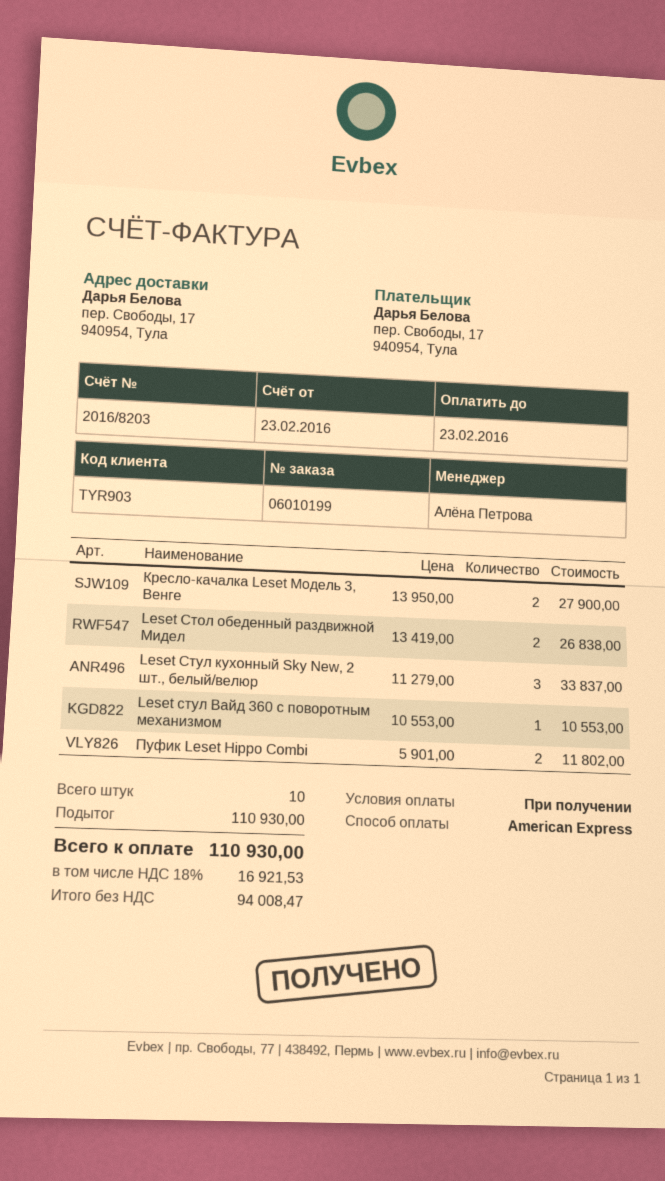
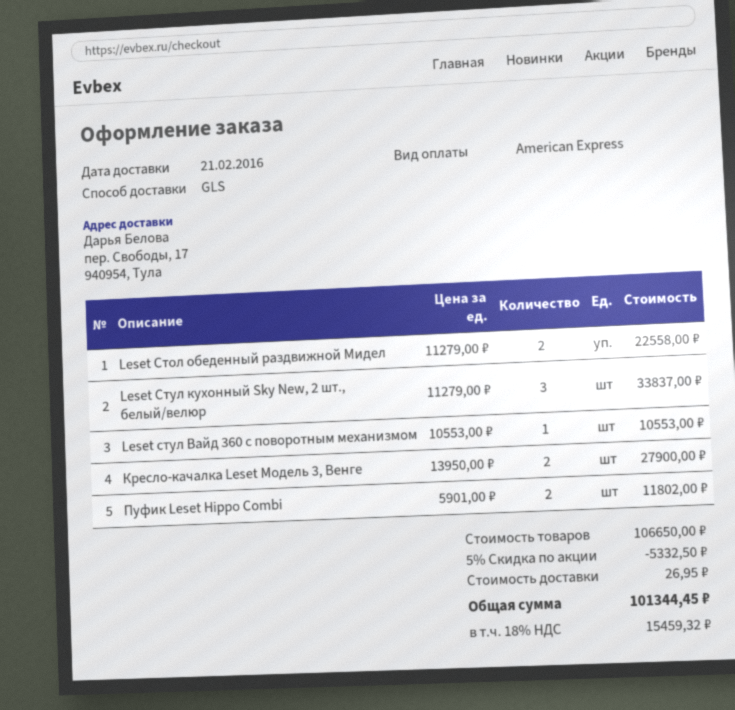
Leset Стол обеденный раздвижной Мидел: 2 x 13419.00 = 26838.00 -> 2 x 11279.00 = 22558.00
subtotal: 110930.00 -> 106650.00
discount: none -> 5% = 5332.50
shipping: none -> 26.95
tax: 18% = 16921.53 -> 18% = 15459.32
total: 110930.00 -> 101344.45

